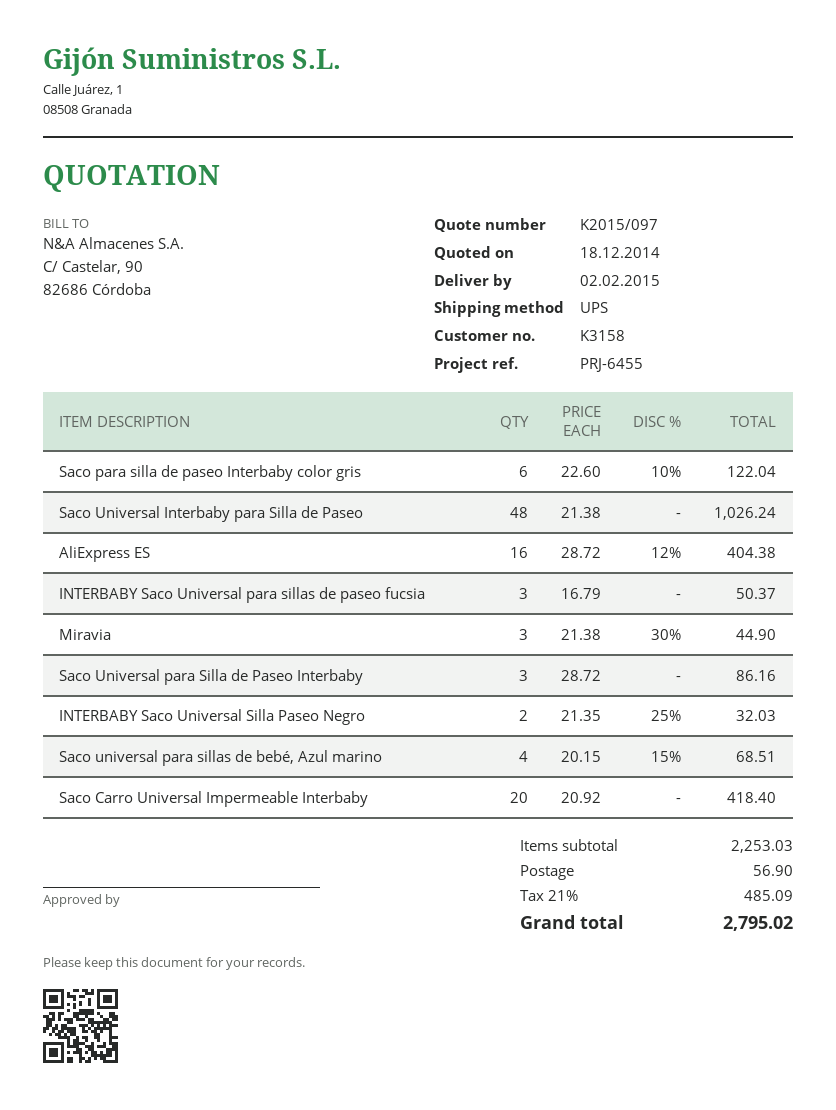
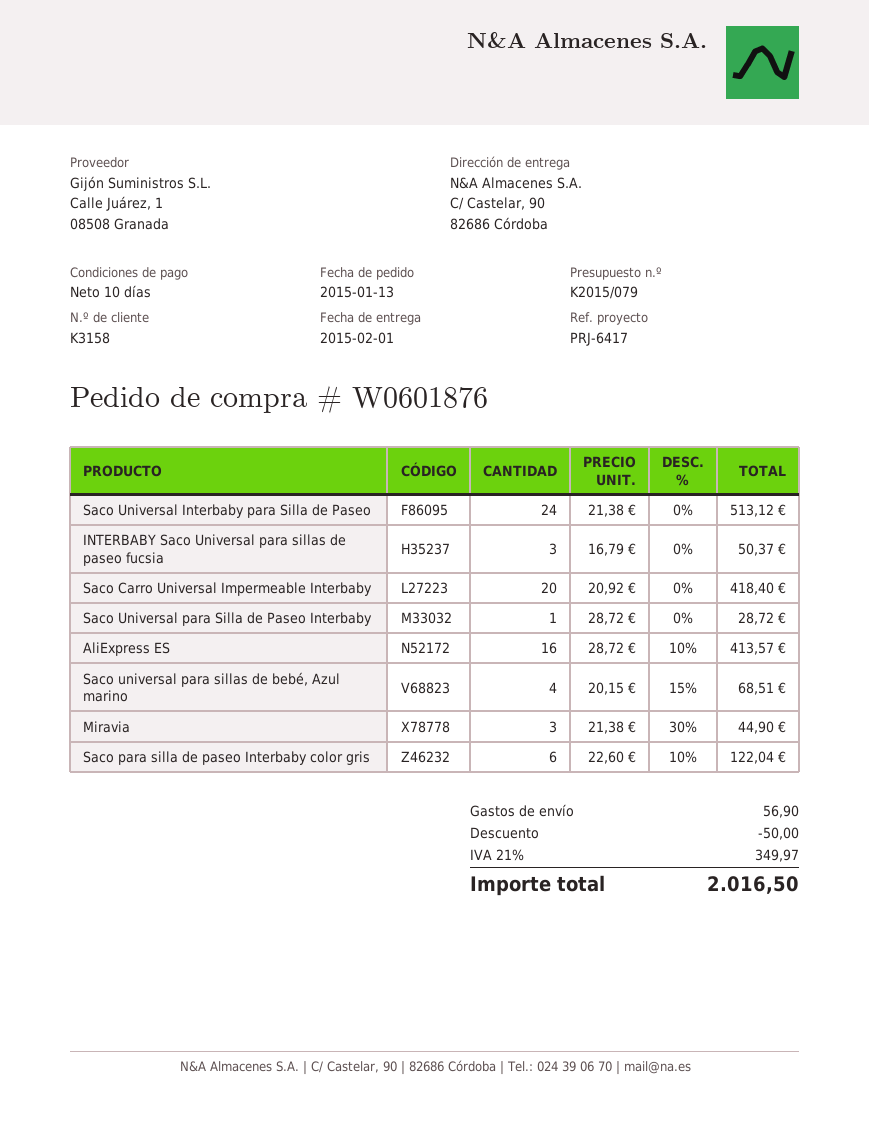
quote number: K2015/097 -> K2015/079
delivery date: 2015-02-02 -> 2015-02-01
reference: PRJ-6455 -> PRJ-6417
Saco Universal Interbaby para Silla de Paseo: 48 x 21.38 = 1026.24 -> 24 x 21.38 = 513.12
AliExpress ES: 16 x 28.72 - 12% = 404.38 -> 16 x 28.72 - 10% = 413.57
Saco Universal para Silla de Paseo Interbaby: 3 x 28.72 = 86.16 -> 1 x 28.72 = 28.72
INTERBABY Saco Universal Silla Paseo Negro: 2 x 21.35 - 25% = 32.03 -> none
discount: none -> 50.00
tax: 21% = 485.09 -> 21% = 349.97
total: 2795.02 -> 2016.50

